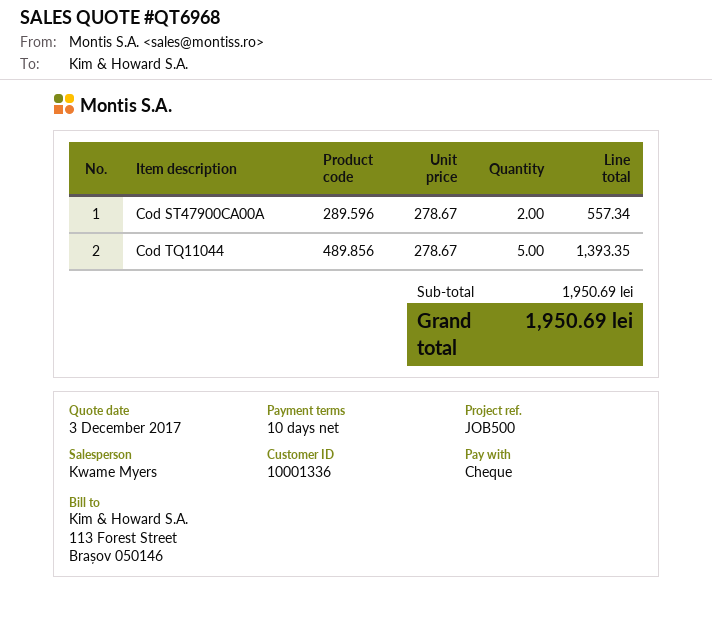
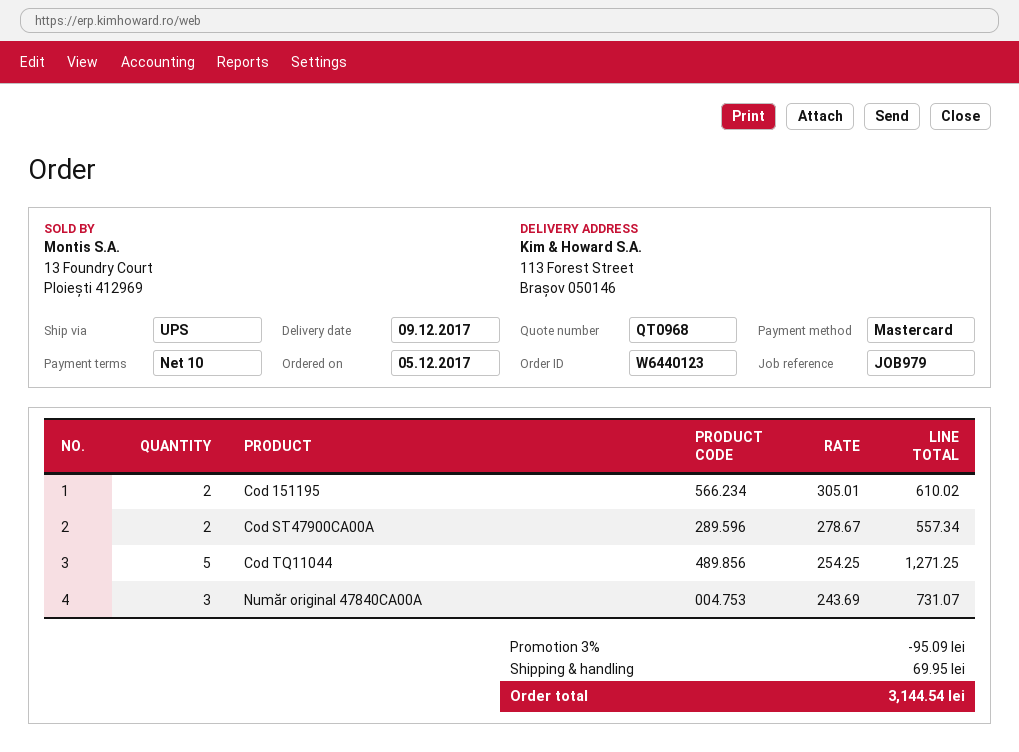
quote number: QT6968 -> QT0968
reference: JOB500 -> JOB979
payment method: cheque -> Mastercard
Cod TQ11044: 5 x 278.67 = 1393.35 -> 5 x 254.25 = 1271.25
Cod 151195: none -> 2 x 305.01 = 610.02
Număr original 47840CA00A: none -> 3 x 243.69 = 731.07
discount: none -> 3% = 95.09
shipping: none -> 69.95
total: 1950.69 -> 3144.54

